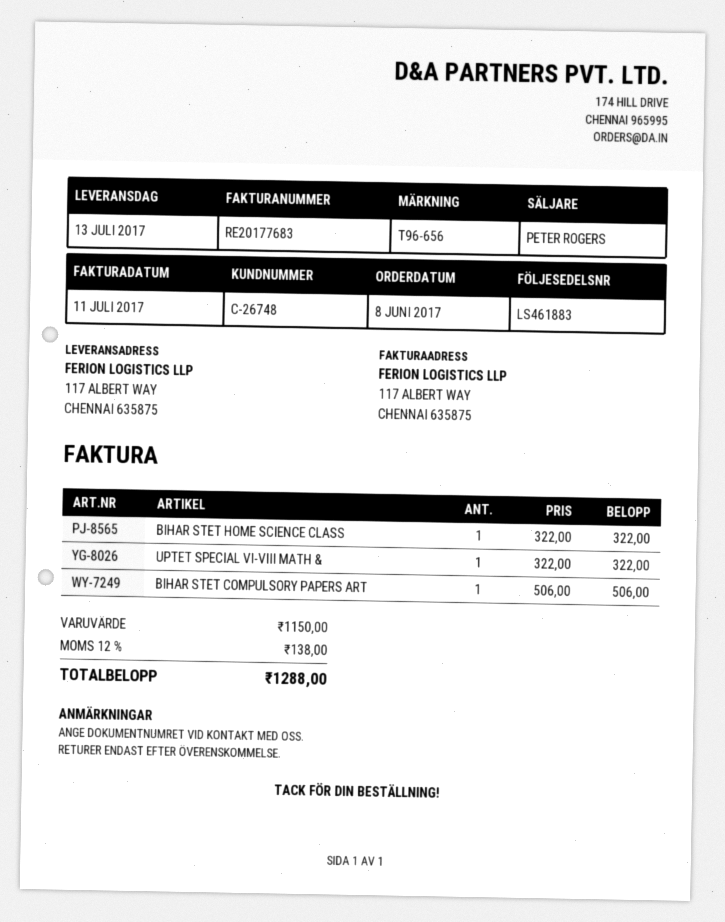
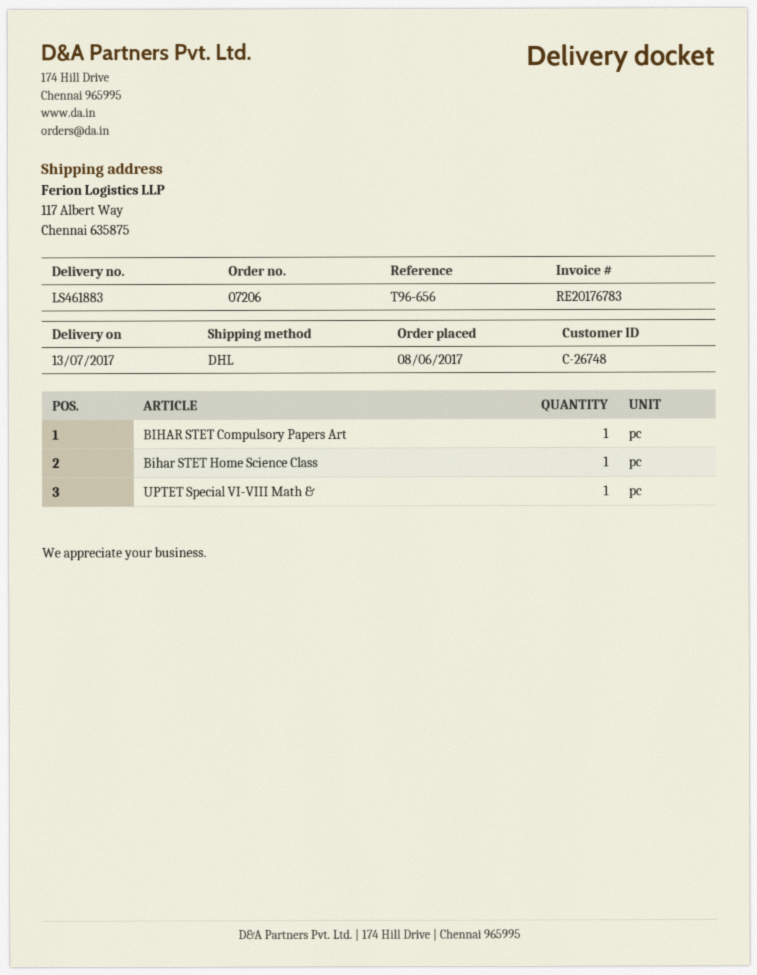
invoice number: RE20177683 -> RE20176783

